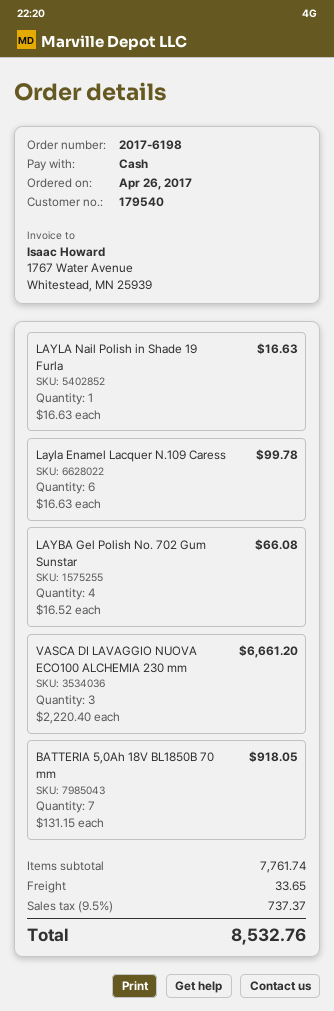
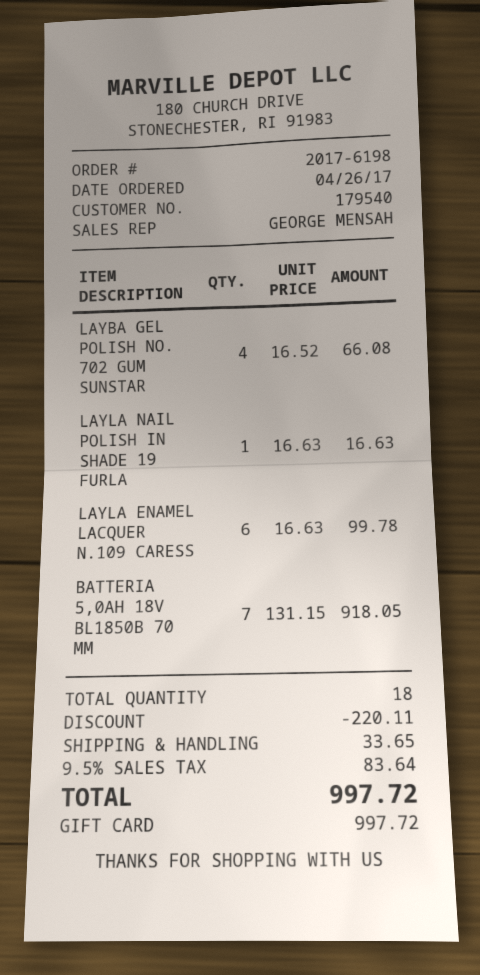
payment method: cash -> gift card
VASCA DI LAVAGGIO NUOVA ECO100 ALCHEMIA 230 mm: 3 x 2220.40 = 6661.20 -> none
discount: none -> 220.11
tax: 9.5% = 737.37 -> 9.5% = 83.64
total: 8532.76 -> 997.72

